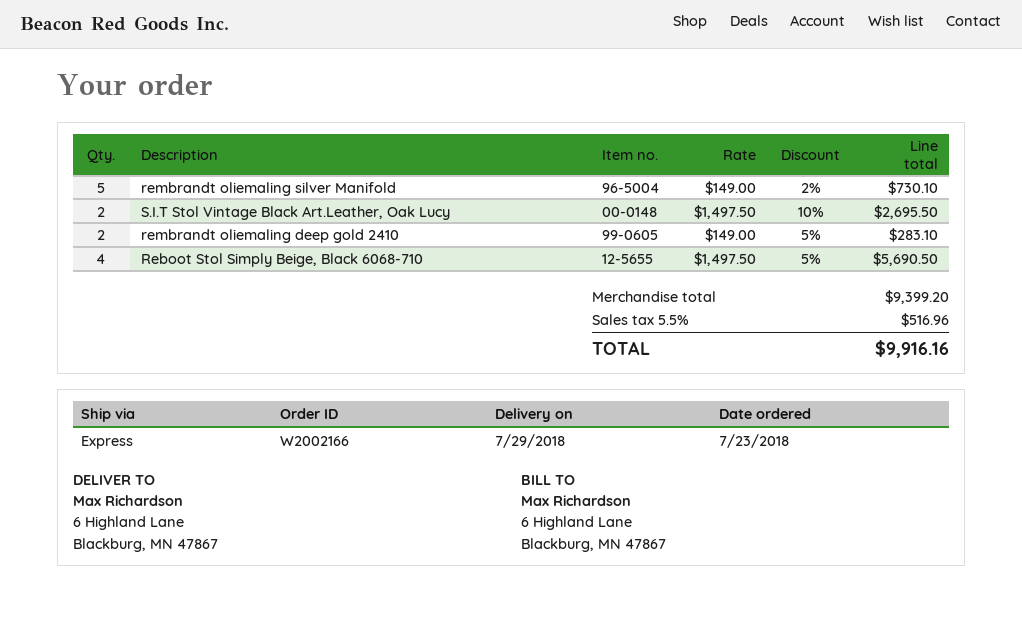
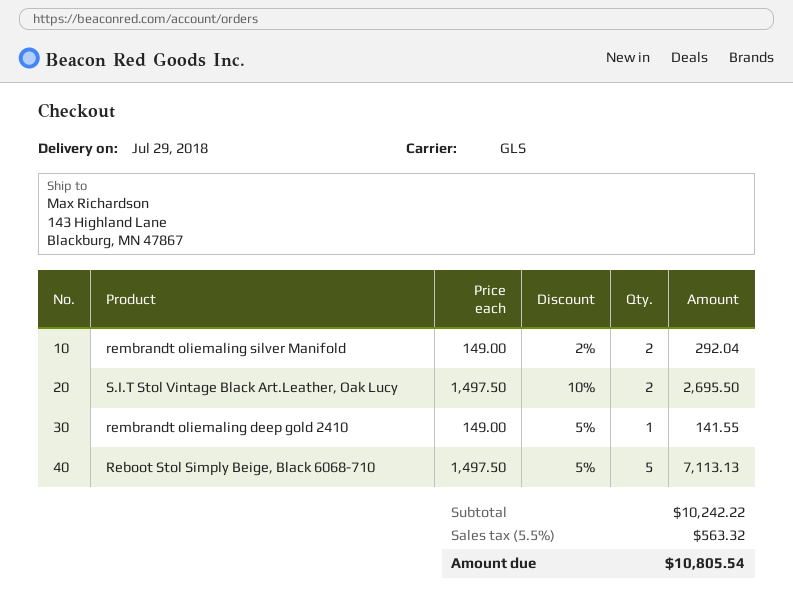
shipping method: express -> GLS
ship to: 6 Highland Lane, Blackburg, MN 47867 -> 143 Highland Lane, Blackburg, MN 47867
rembrandt oliemaling silver Manifold: 5 x 149.00 - 2% = 730.10 -> 2 x 149.00 - 2% = 292.04
rembrandt oliemaling deep gold 2410: 2 x 149.00 - 5% = 283.10 -> 1 x 149.00 - 5% = 141.55
Reboot Stol Simply Beige, Black 6068-710: 4 x 1497.50 - 5% = 5690.50 -> 5 x 1497.50 - 5% = 7113.13
subtotal: 9399.20 -> 10242.22
tax: 5.5% = 516.96 -> 5.5% = 563.32
total: 9916.16 -> 10805.54

